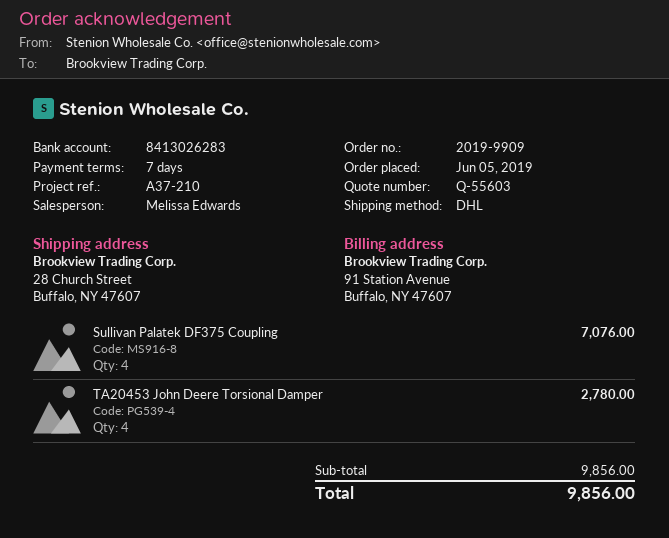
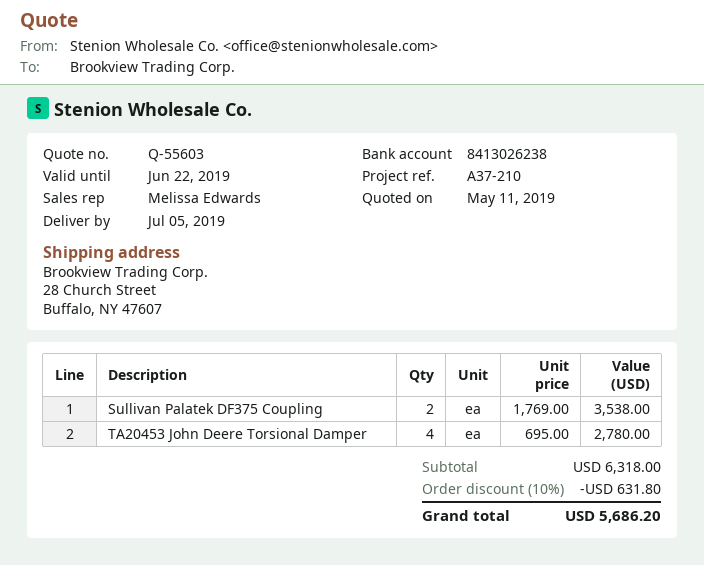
bank account: 8413026283 -> 8413026238
Sullivan Palatek DF375 Coupling: 4 for 7076.00 -> 2 for 3538.00
subtotal: 9856.00 -> 6318.00
discount: none -> 10% = 631.80
total: 9856.00 -> 5686.20

